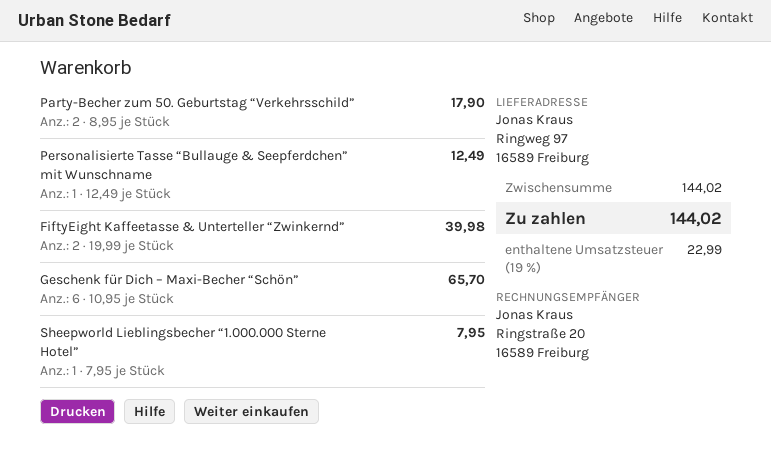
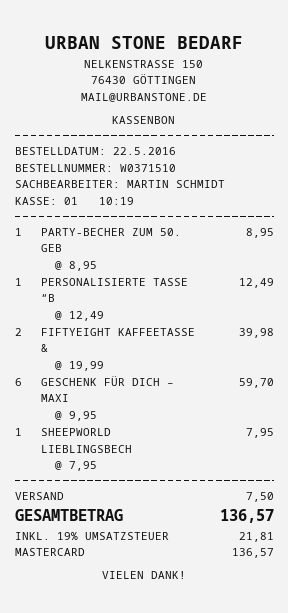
Party-Becher zum 50. Geburtstag “Verkehrsschild”: 2 x 8.95 = 17.90 -> 1 x 8.95 = 8.95
Geschenk für Dich – Maxi-Becher “Schön”: 6 x 10.95 = 65.70 -> 6 x 9.95 = 59.70
shipping: none -> 7.50
tax: 19% = 22.99 -> 19% = 21.81
total: 144.02 -> 136.57

